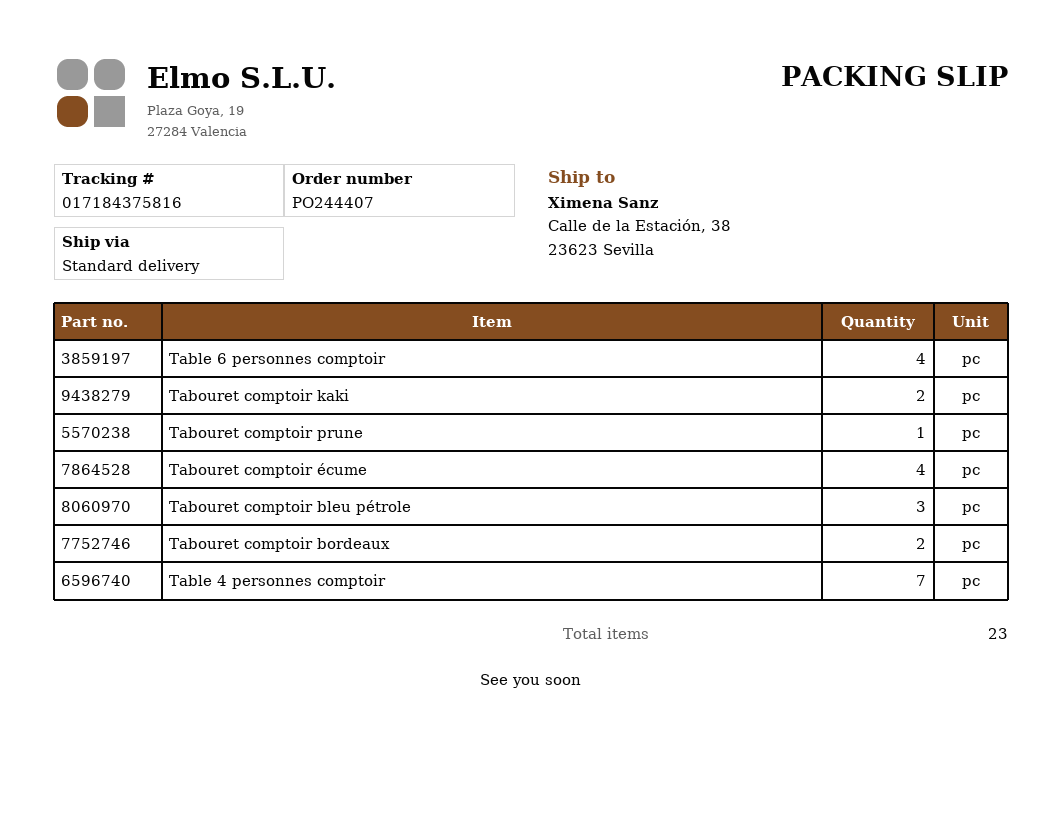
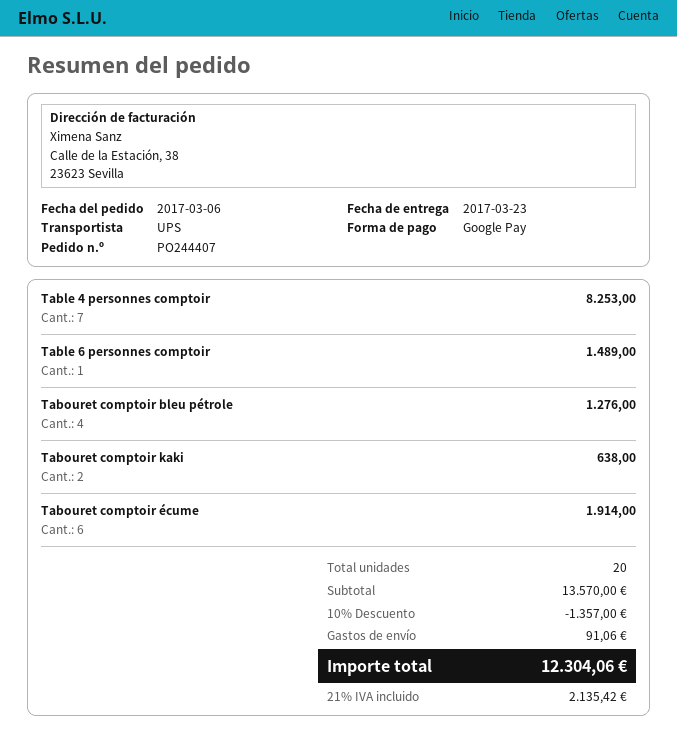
shipping method: standard -> UPS
Table 6 personnes comptoir: 4 -> 1
Tabouret comptoir prune: 1 -> none
Tabouret comptoir écume: 4 -> 6
Tabouret comptoir bleu pétrole: 3 -> 4
Tabouret comptoir bordeaux: 2 -> none
total quantity: 23 -> 20

